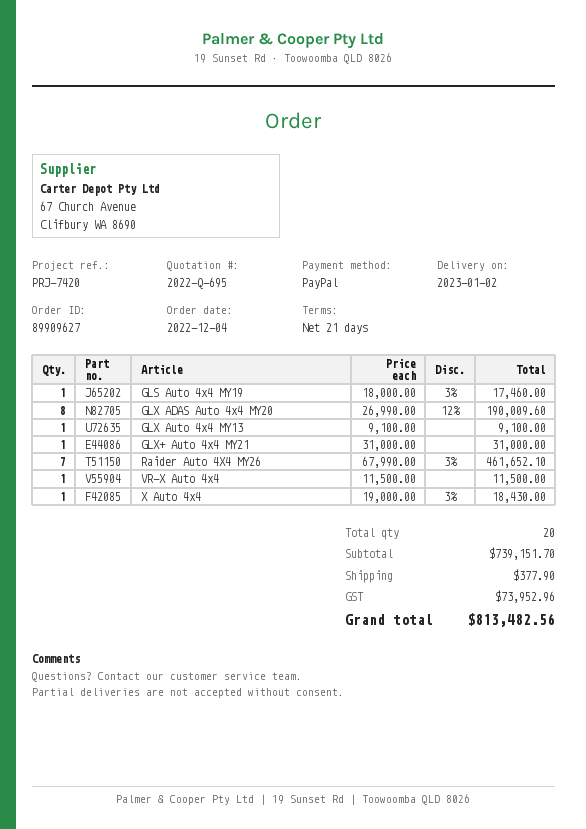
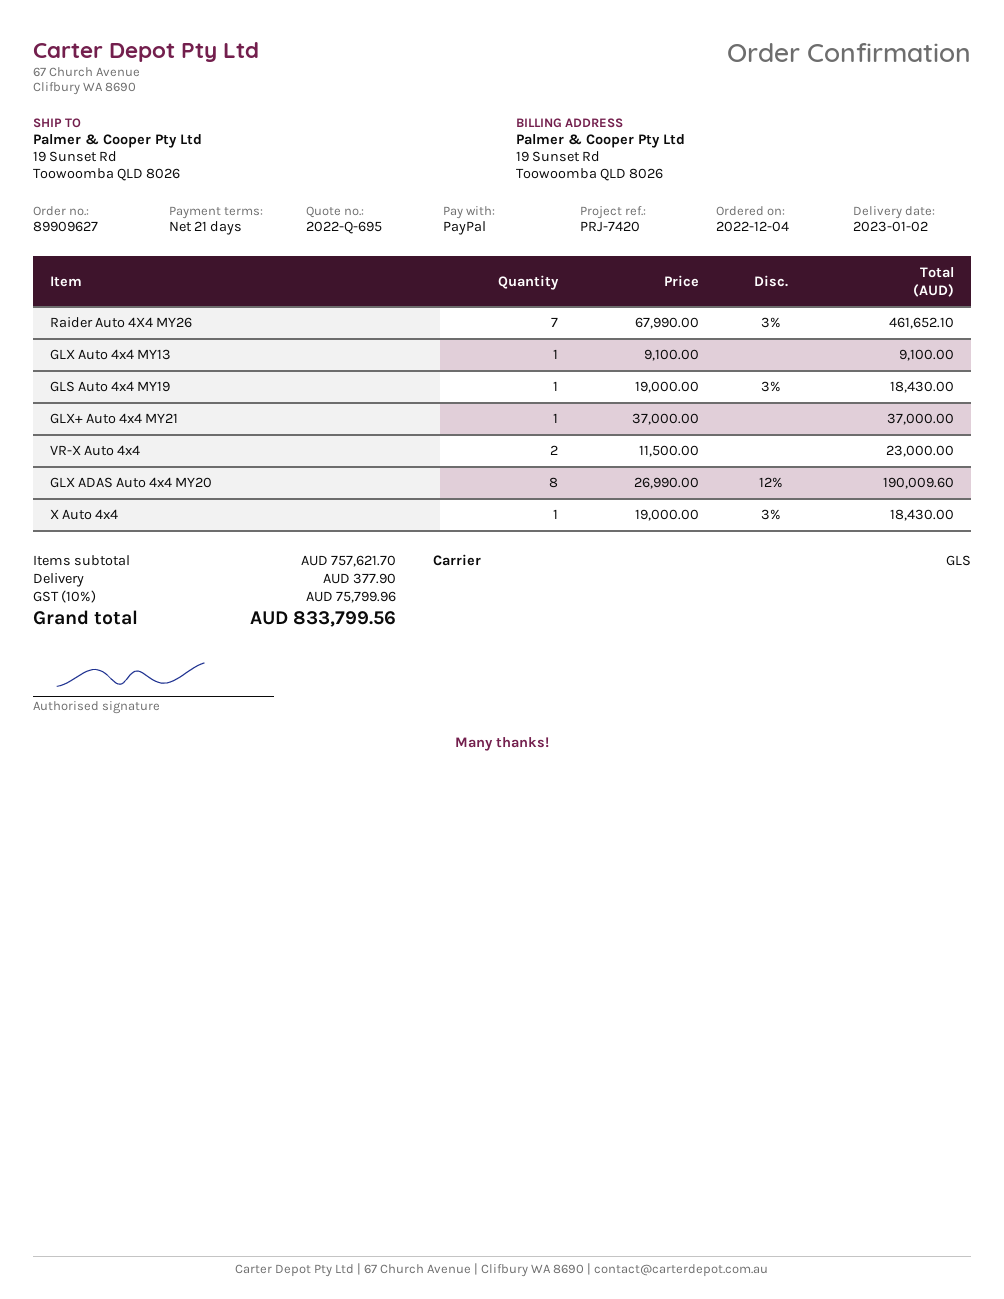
GLS Auto 4x4 MY19: 1 x 18000.00 - 3% = 17460.00 -> 1 x 19000.00 - 3% = 18430.00
GLX+ Auto 4x4 MY21: 1 x 31000.00 = 31000.00 -> 1 x 37000.00 = 37000.00
VR-X Auto 4x4: 1 x 11500.00 = 11500.00 -> 2 x 11500.00 = 23000.00
subtotal: 739151.70 -> 757621.70
tax: 73952.96 -> 75799.96
total: 813482.56 -> 833799.56

